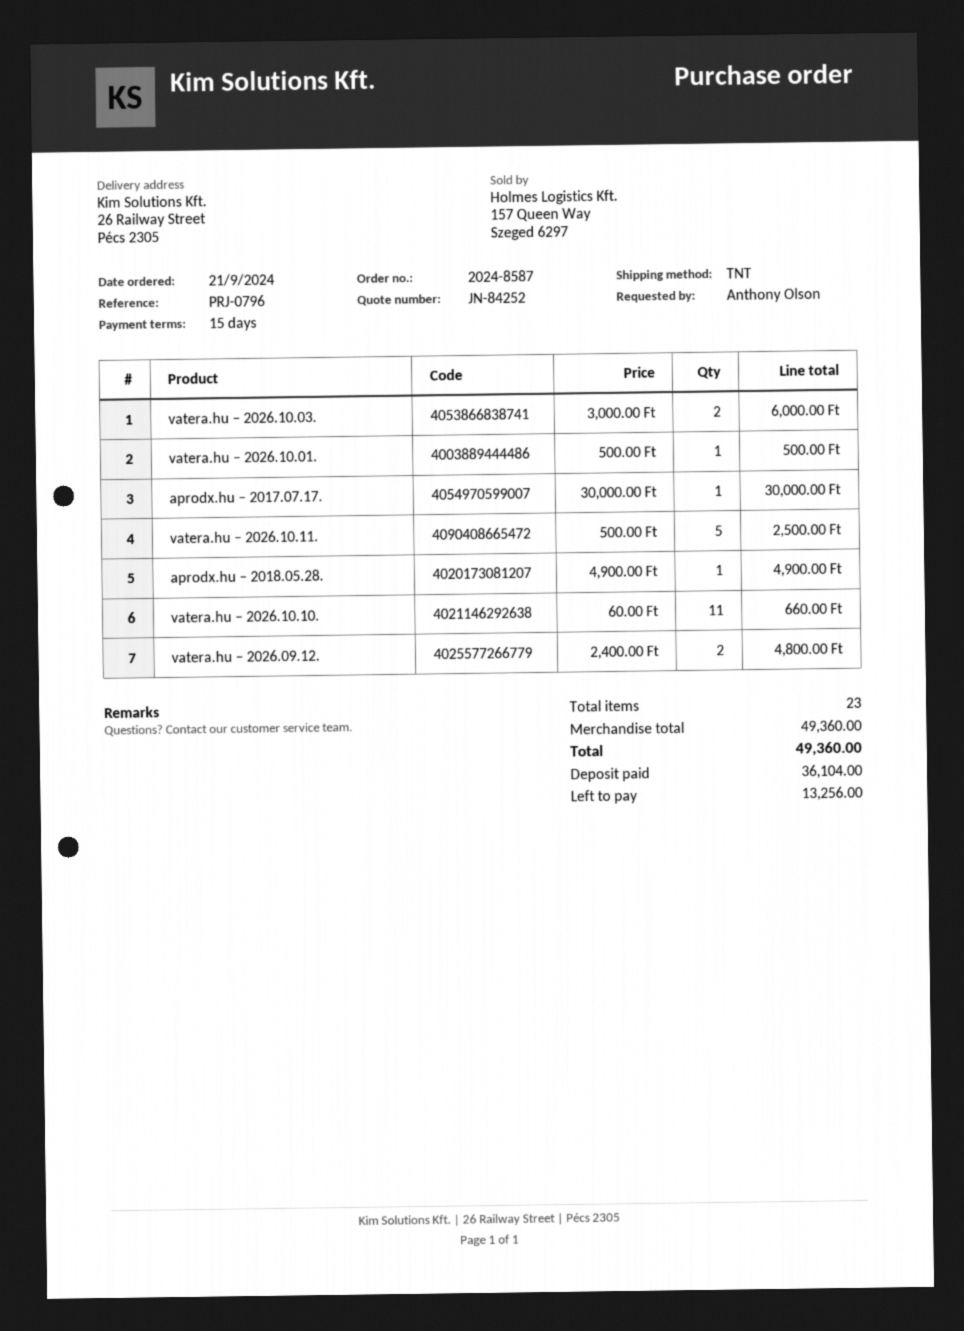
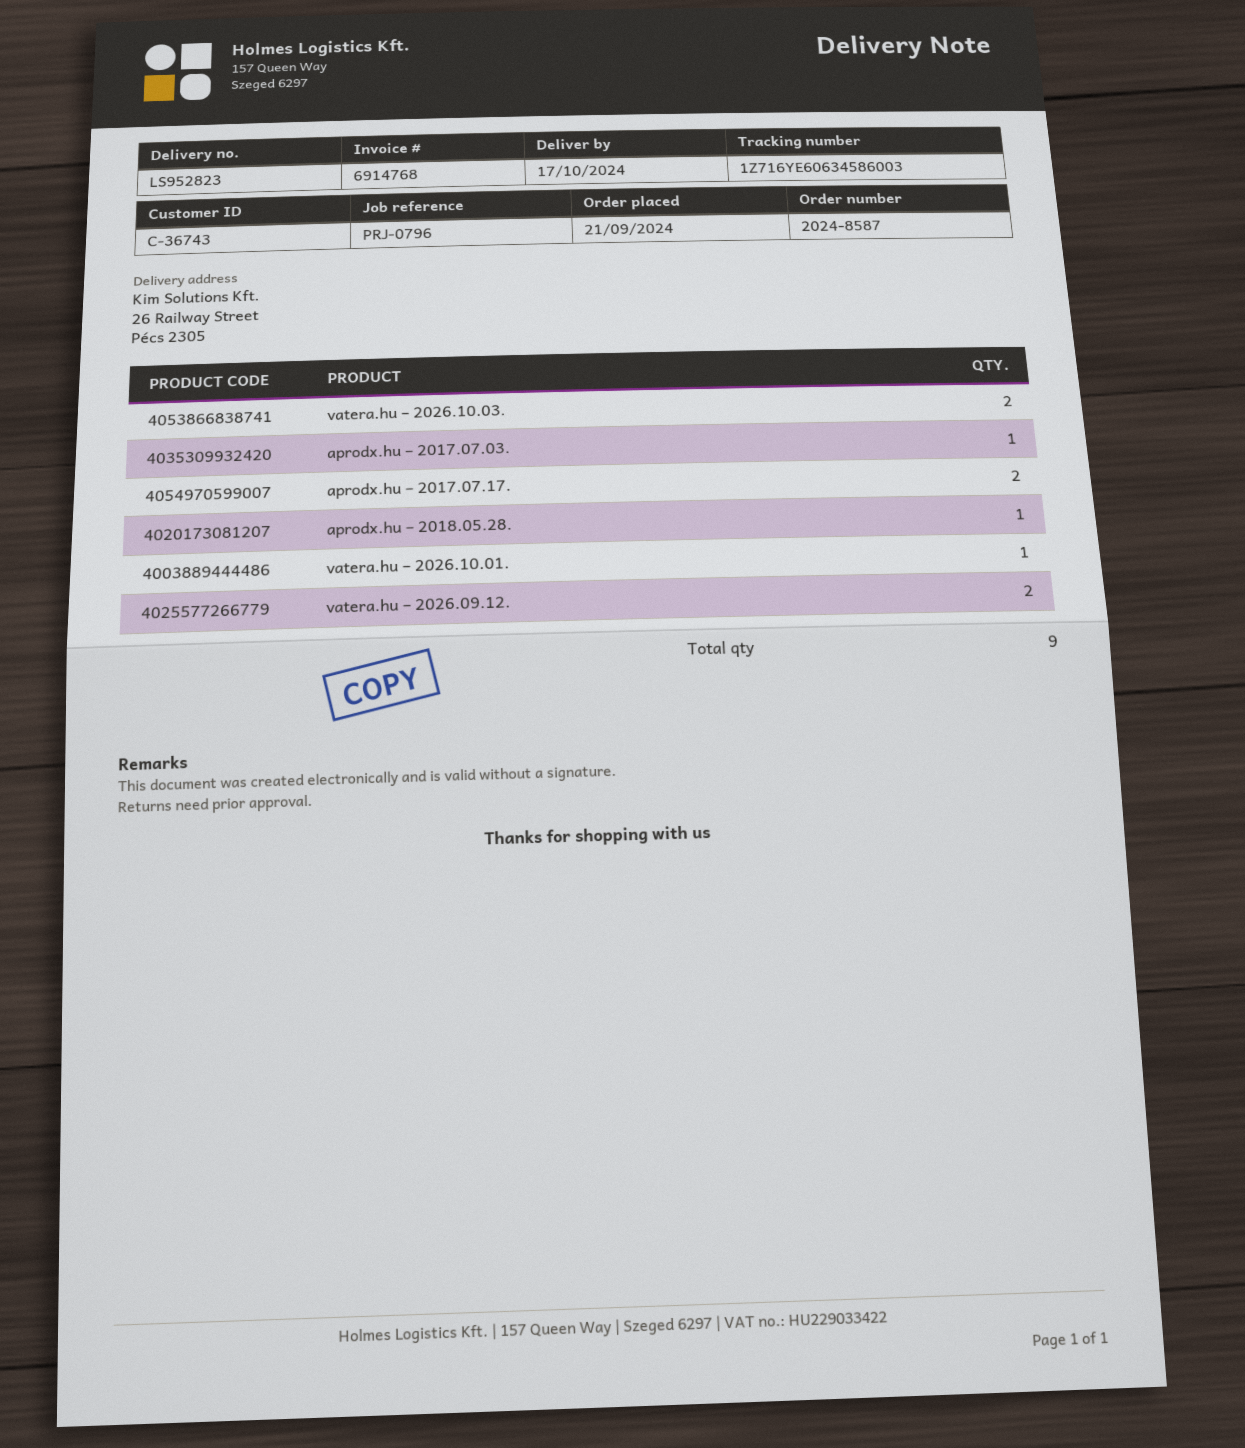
aprodx.hu – 2017.07.17.: 1 -> 2
vatera.hu – 2026.10.11.: 5 -> none
vatera.hu – 2026.10.10.: 11 -> none
aprodx.hu – 2017.07.03.: none -> 1
total quantity: 23 -> 9

